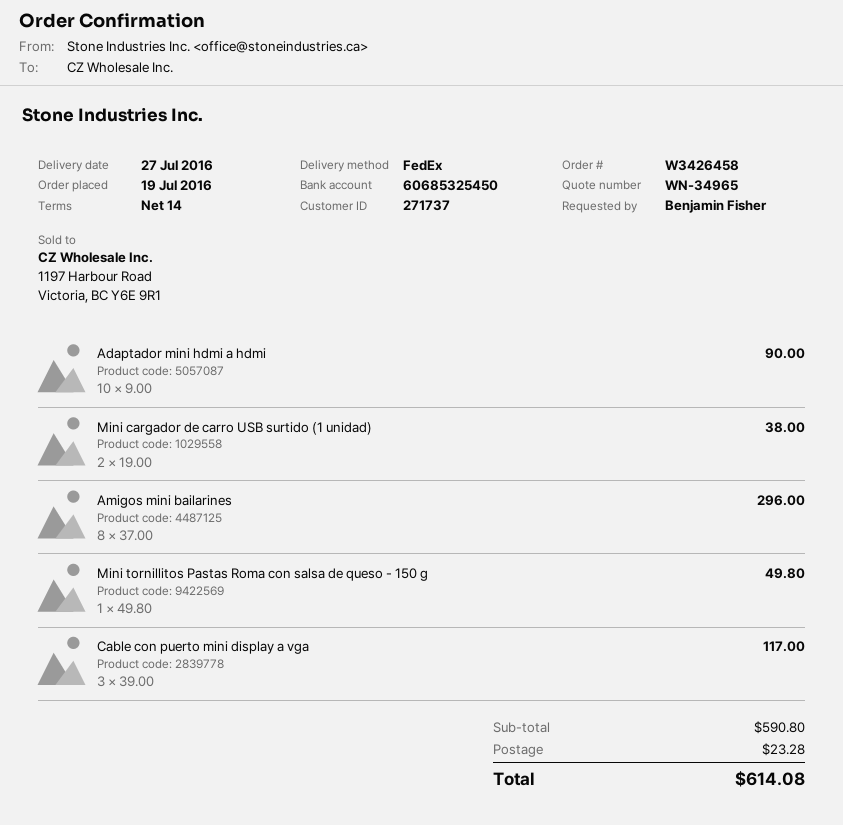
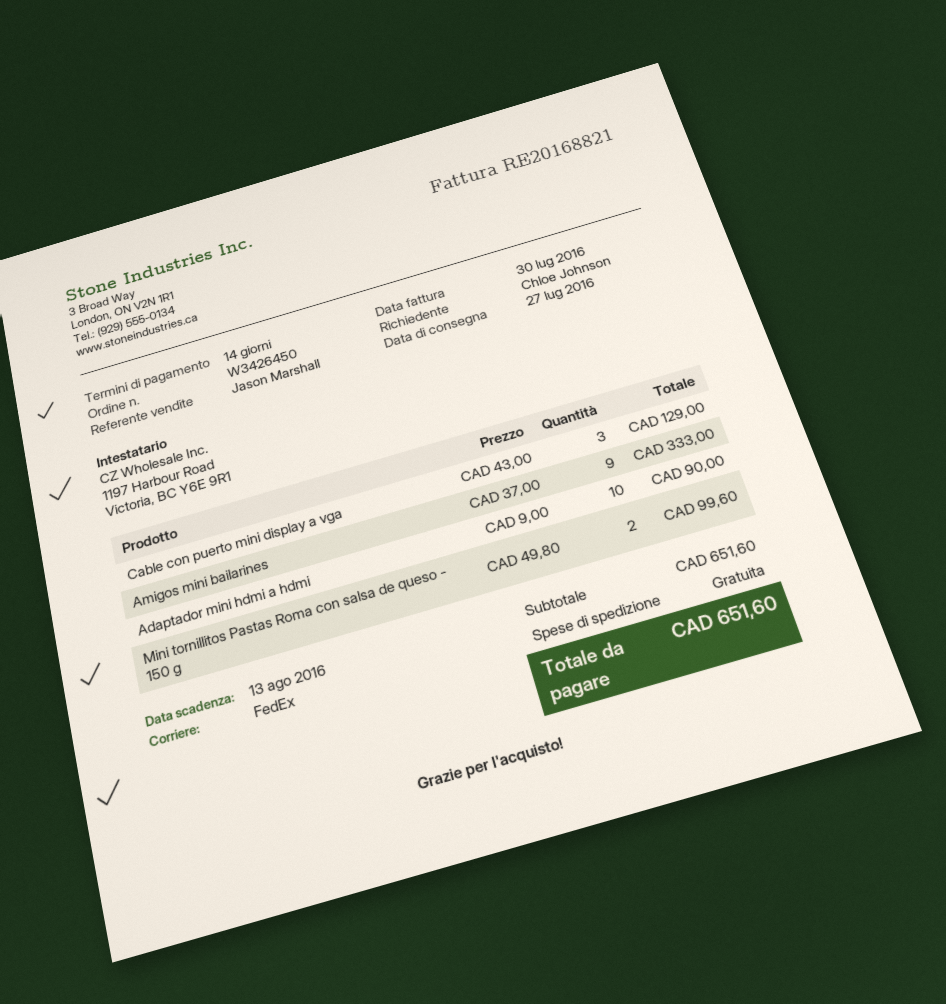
order number: W3426458 -> W3426450
ordered by: Benjamin Fisher -> Chloe Johnson
Mini cargador de carro USB surtido (1 unidad): 2 x 19.00 = 38.00 -> none
Amigos mini bailarines: 8 x 37.00 = 296.00 -> 9 x 37.00 = 333.00
Mini tornillitos Pastas Roma con salsa de queso - 150 g: 1 x 49.80 = 49.80 -> 2 x 49.80 = 99.60
Cable con puerto mini display a vga: 3 x 39.00 = 117.00 -> 3 x 43.00 = 129.00
subtotal: 590.80 -> 651.60
shipping: 23.28 -> 0.00
total: 614.08 -> 651.60

